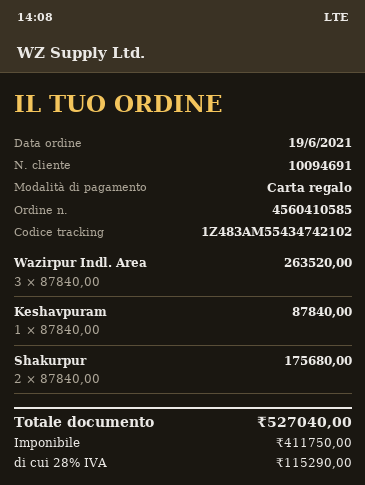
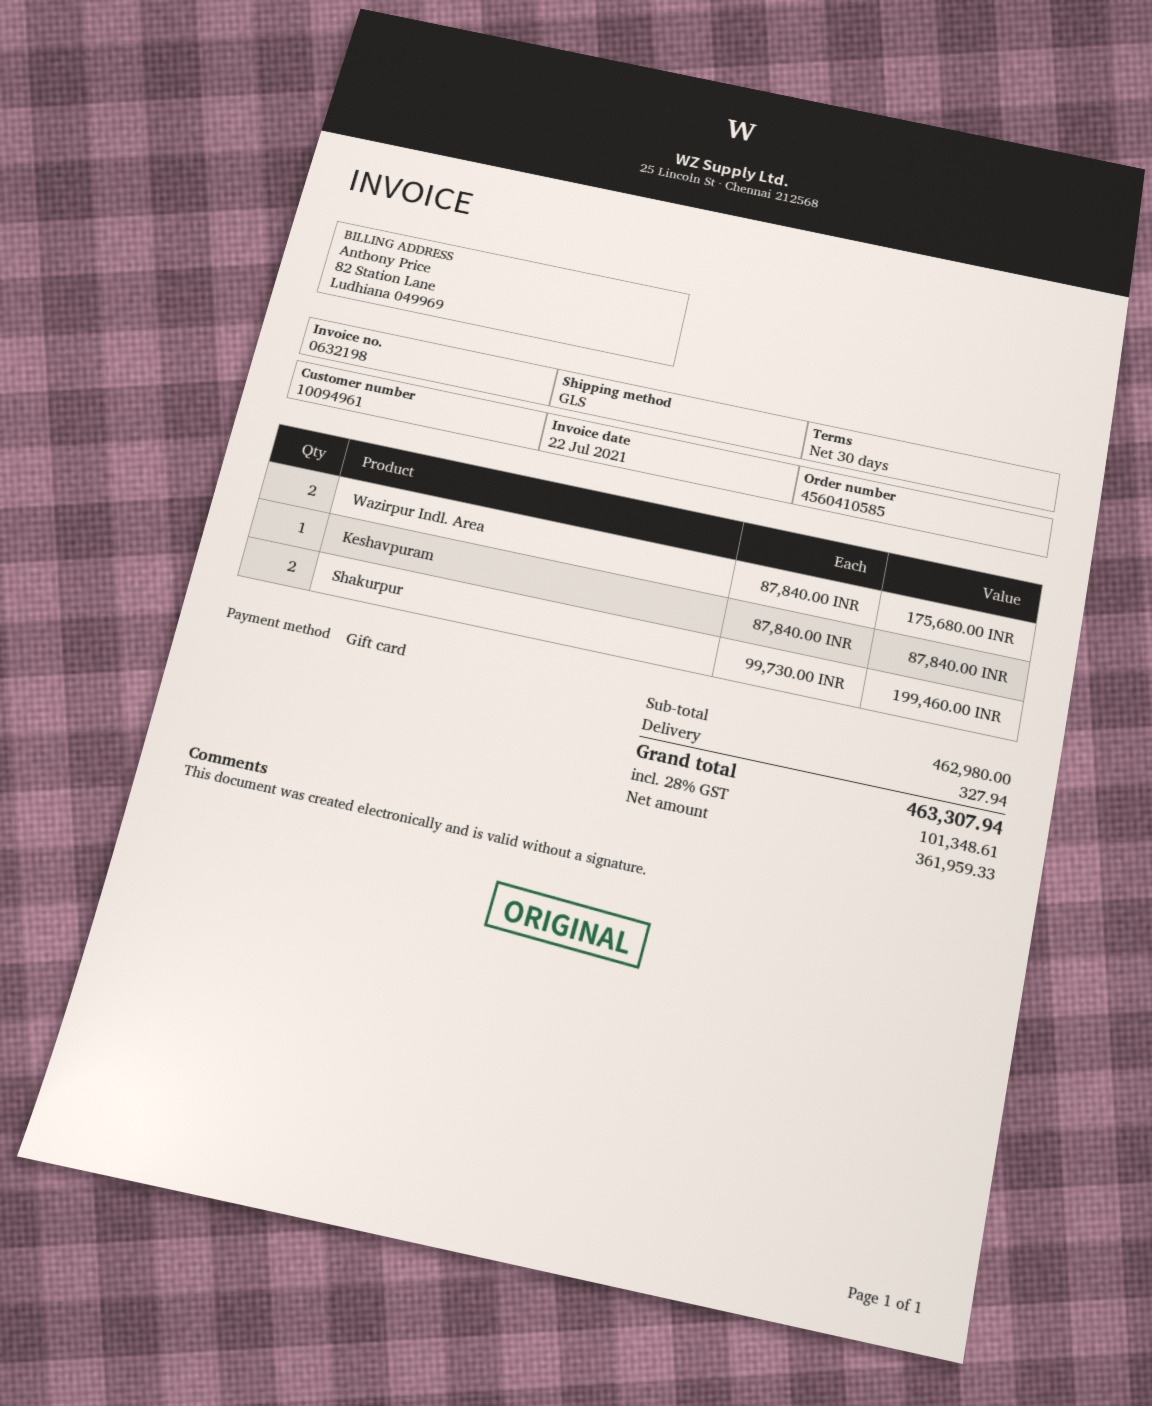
customer number: 10094691 -> 10094961
Wazirpur Indl. Area: 3 x 87840.00 = 263520.00 -> 2 x 87840.00 = 175680.00
Shakurpur: 2 x 87840.00 = 175680.00 -> 2 x 99730.00 = 199460.00
shipping: none -> 327.94
net: 411750.00 -> 361959.33
tax: 28% = 115290.00 -> 28% = 101348.61
total: 527040.00 -> 463307.94

